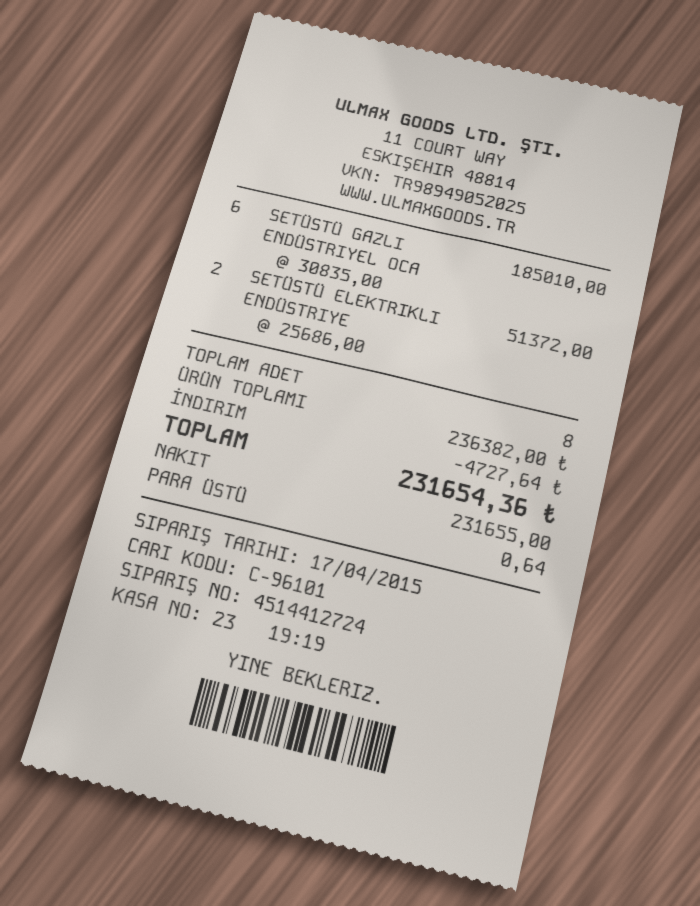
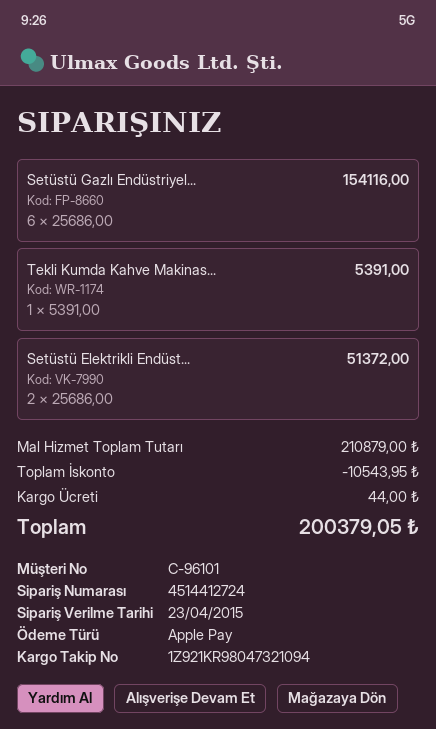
order date: 2015-04-17 -> 2015-04-23
payment method: cash -> Apple Pay
SETÜSTÜ GAZLI ENDÜSTRIYEL OCA: 6 x 30835.00 = 185010.00 -> 6 x 25686.00 = 154116.00
Tekli Kumda Kahve Makinas...: none -> 1 x 5391.00 = 5391.00
subtotal: 236382.00 -> 210879.00
discount: 4727.64 -> 10543.95
shipping: none -> 44.00
total: 231654.36 -> 200379.05

